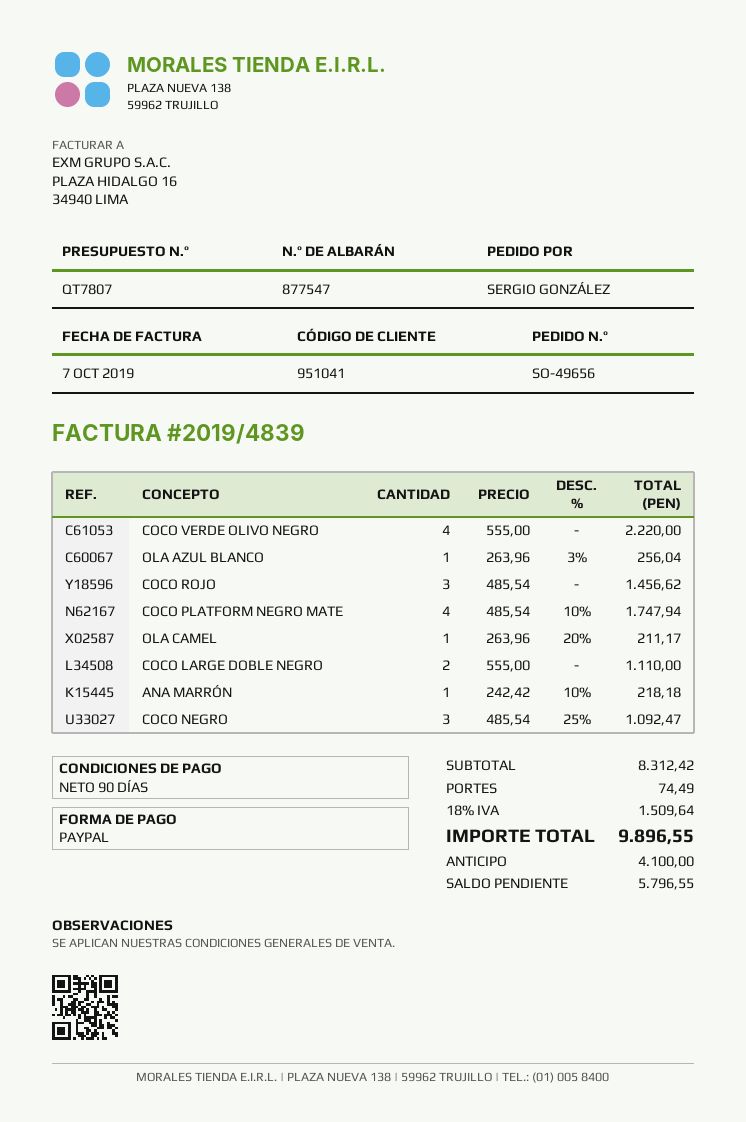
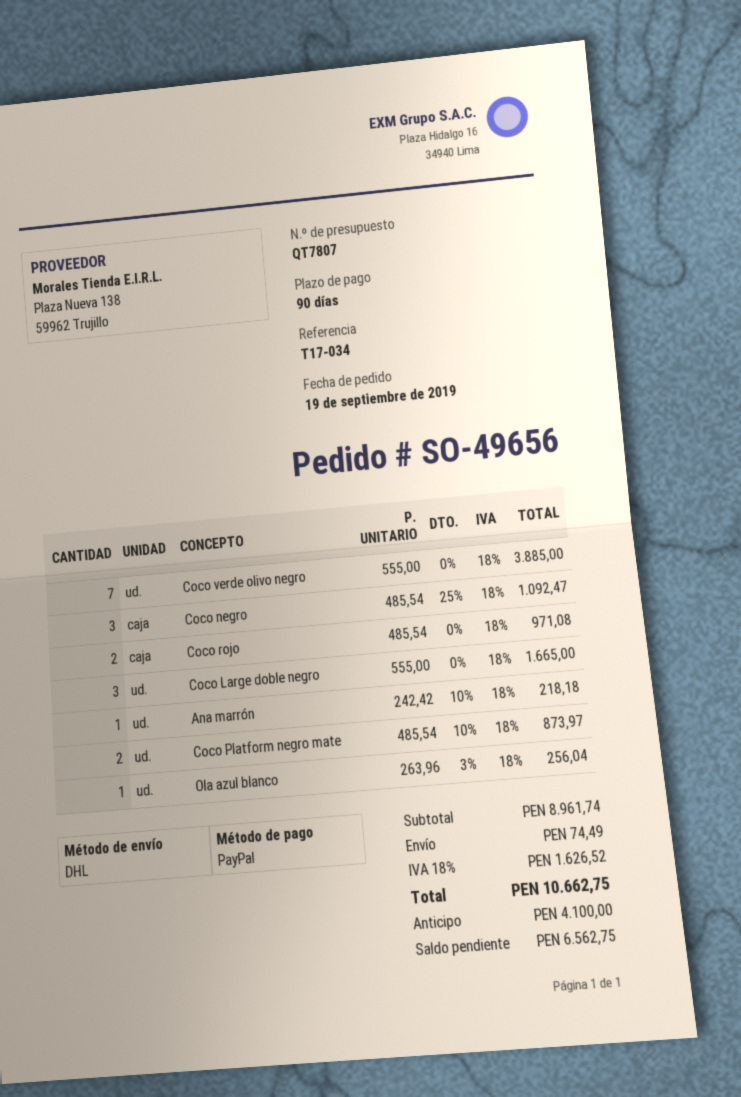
COCO VERDE OLIVO NEGRO: 4 x 555.00 = 2220.00 -> 7 x 555.00 = 3885.00
COCO ROJO: 3 x 485.54 = 1456.62 -> 2 x 485.54 = 971.08
COCO PLATFORM NEGRO MATE: 4 x 485.54 - 10% = 1747.94 -> 2 x 485.54 - 10% = 873.97
OLA CAMEL: 1 x 263.96 - 20% = 211.17 -> none
COCO LARGE DOBLE NEGRO: 2 x 555.00 = 1110.00 -> 3 x 555.00 = 1665.00
subtotal: 8312.42 -> 8961.74
tax: 18% = 1509.64 -> 18% = 1626.52
total: 9896.55 -> 10662.75
balance: 5796.55 -> 6562.75

